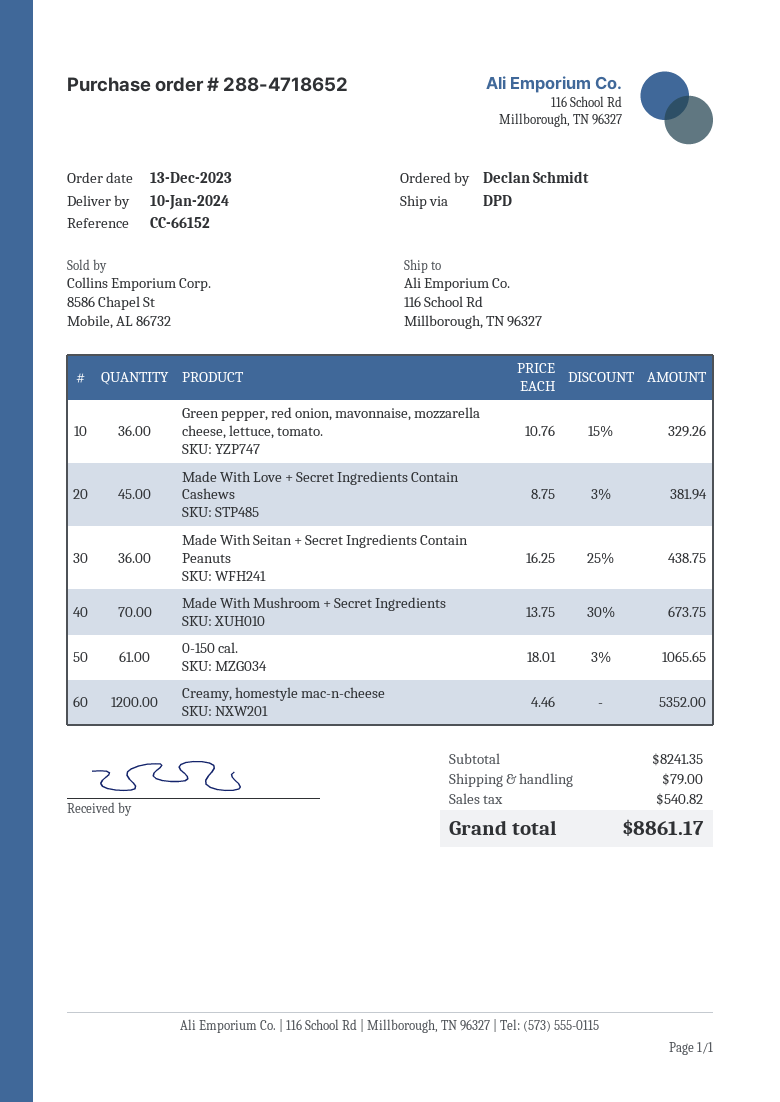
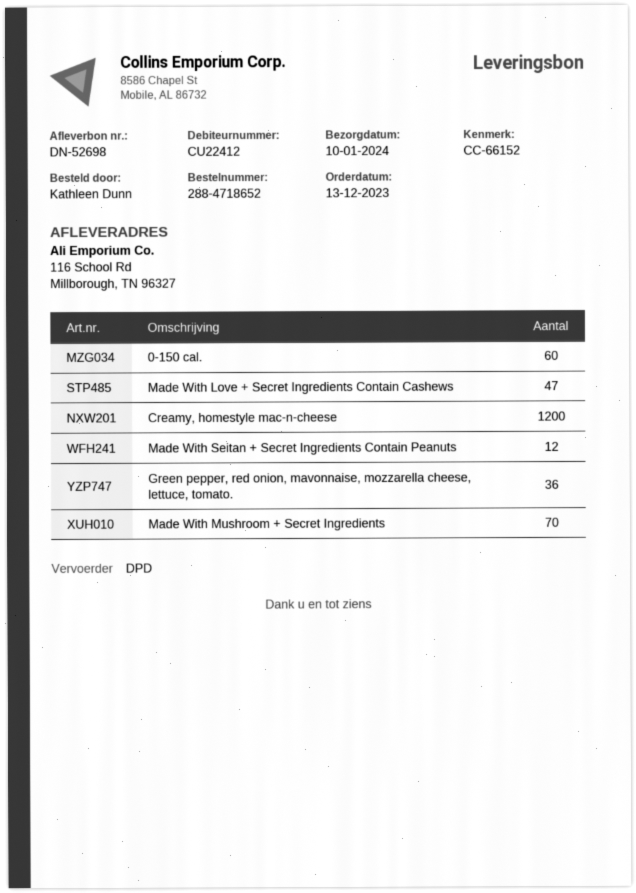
ordered by: Declan Schmidt -> Kathleen Dunn
Made With Love + Secret Ingredients Contain Cashews: 45 -> 47
Made With Seitan + Secret Ingredients Contain Peanuts: 36 -> 12
0-150 cal.: 61 -> 60

